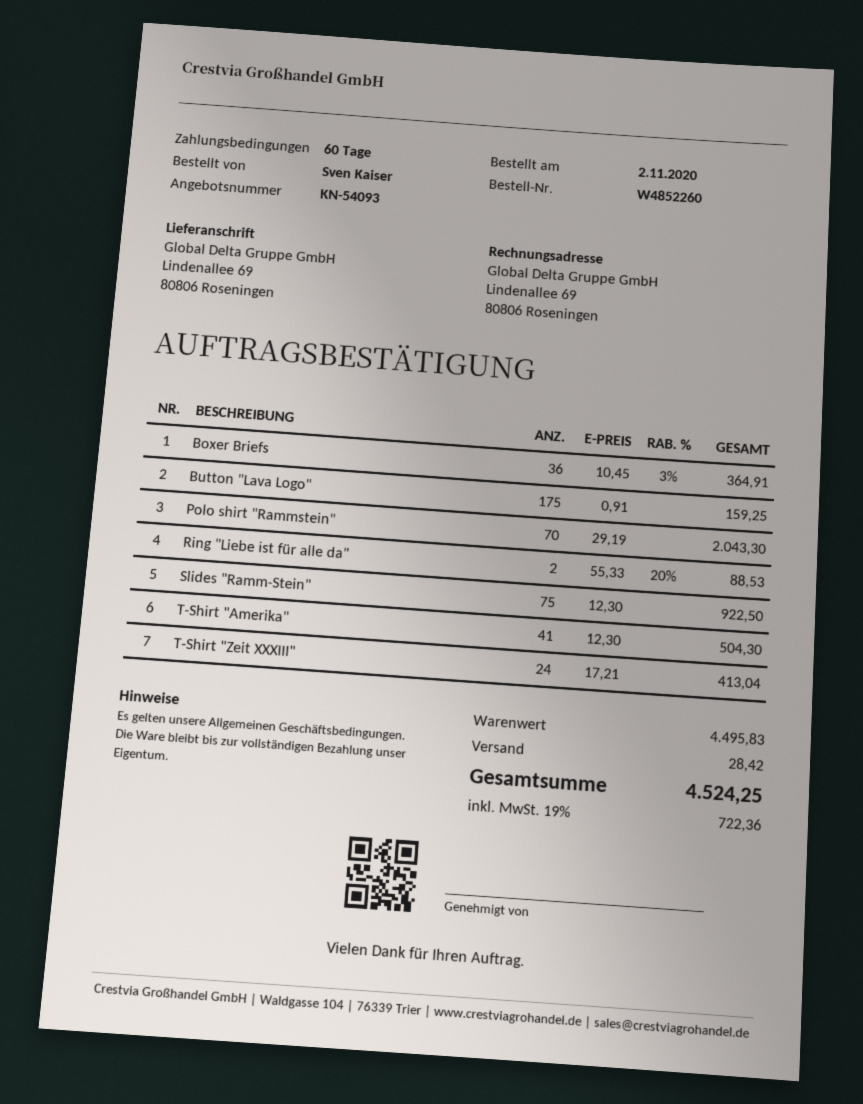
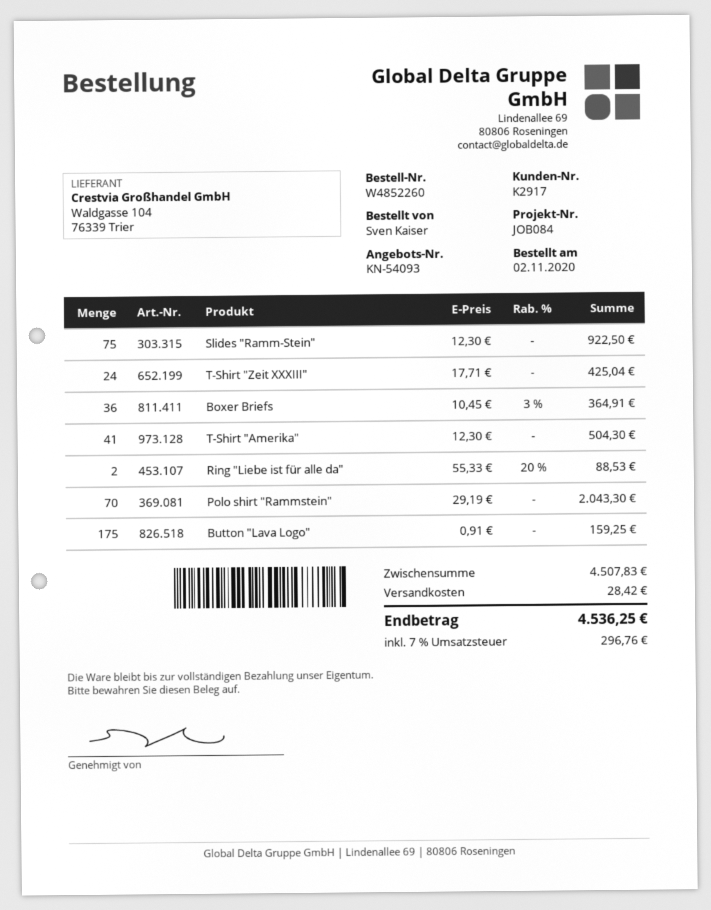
T-Shirt "Zeit XXXIII": 24 x 17.21 = 413.04 -> 24 x 17.71 = 425.04
subtotal: 4495.83 -> 4507.83
tax: 19% = 722.36 -> 7% = 296.76
total: 4524.25 -> 4536.25

